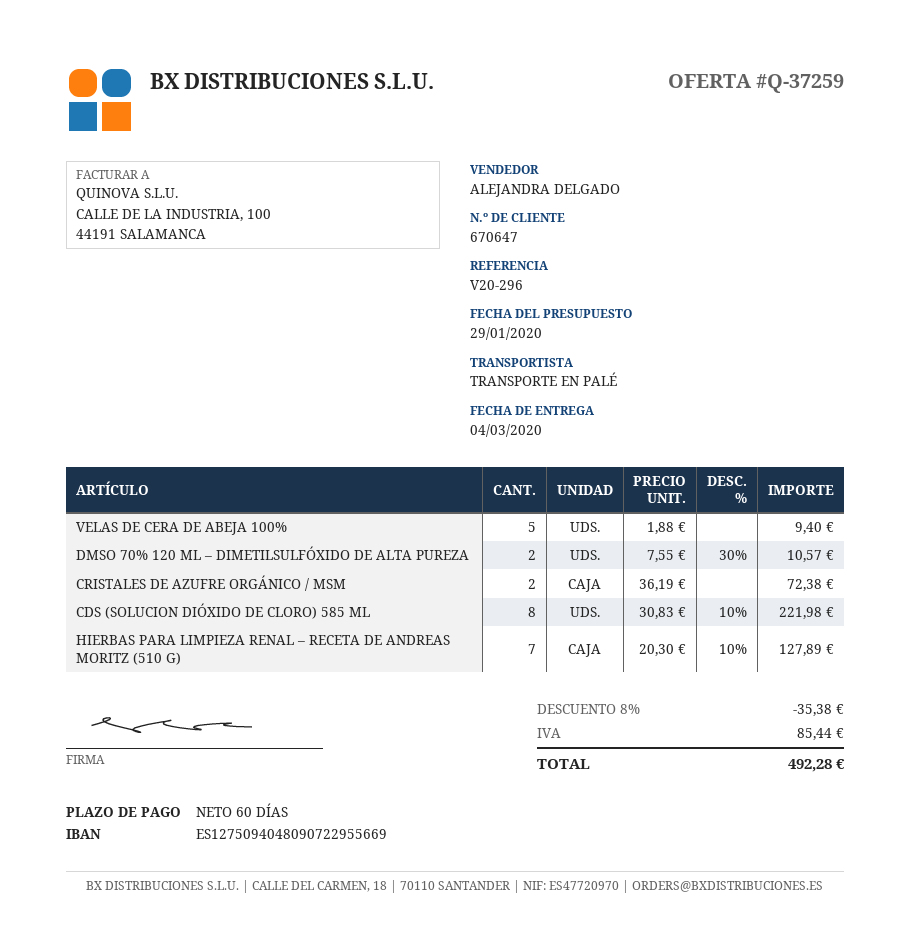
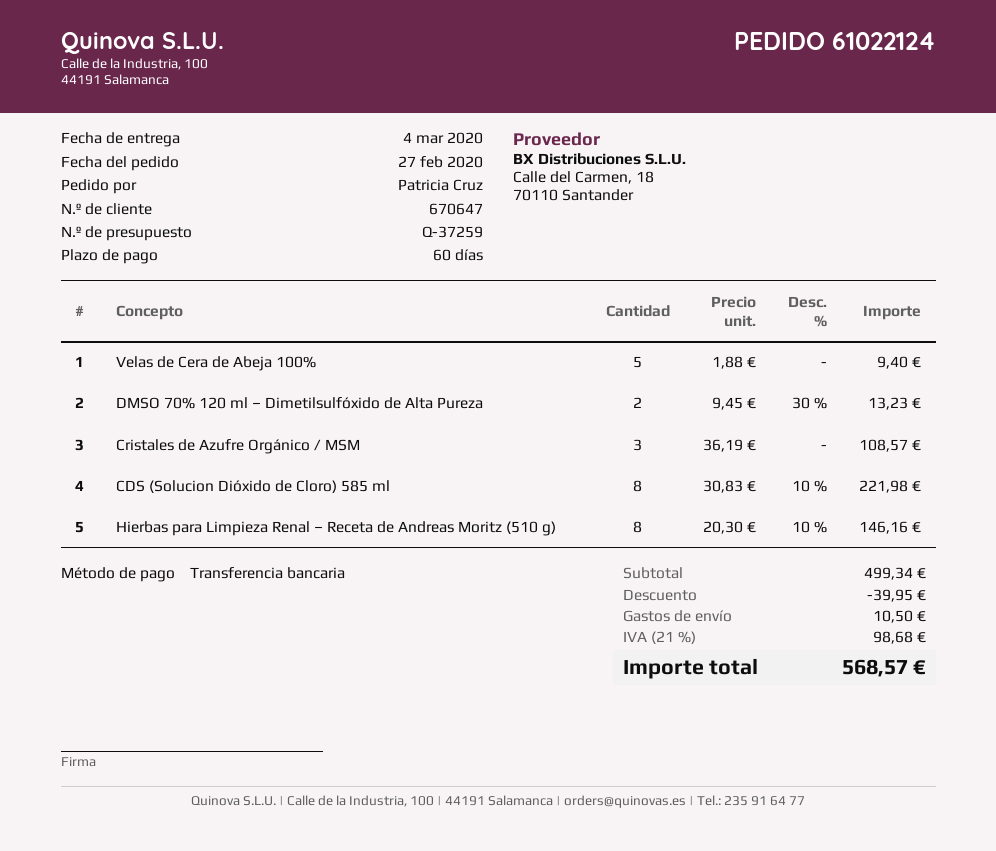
DMSO 70% 120 ML – DIMETILSULFÓXIDO DE ALTA PUREZA: 2 x 7.55 - 30% = 10.57 -> 2 x 9.45 - 30% = 13.23
CRISTALES DE AZUFRE ORGÁNICO / MSM: 2 x 36.19 = 72.38 -> 3 x 36.19 = 108.57
HIERBAS PARA LIMPIEZA RENAL – RECETA DE ANDREAS MORITZ (510 G): 7 x 20.30 - 10% = 127.89 -> 8 x 20.30 - 10% = 146.16
discount: 35.38 -> 39.95
shipping: none -> 10.50
tax: 85.44 -> 98.68
total: 492.28 -> 568.57

